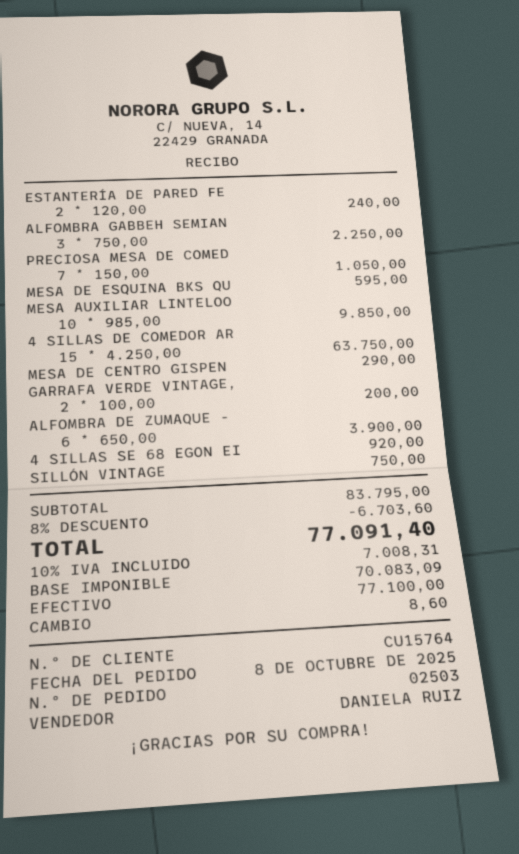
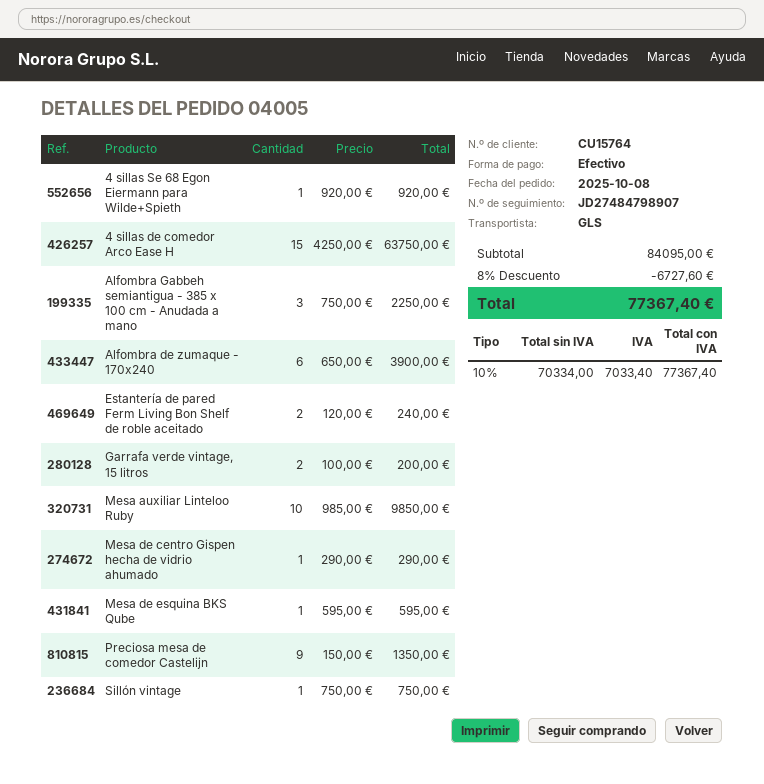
order number: 02503 -> 04005
PRECIOSA MESA DE COMED: 7 x 150.00 = 1050.00 -> 9 x 150.00 = 1350.00
subtotal: 83795.00 -> 84095.00
discount: 8% = 6703.60 -> 8% = 6727.60
net: 70083.09 -> 70334.00
tax: 10% = 7008.31 -> 10% = 7033.40
total: 77091.40 -> 77367.40

